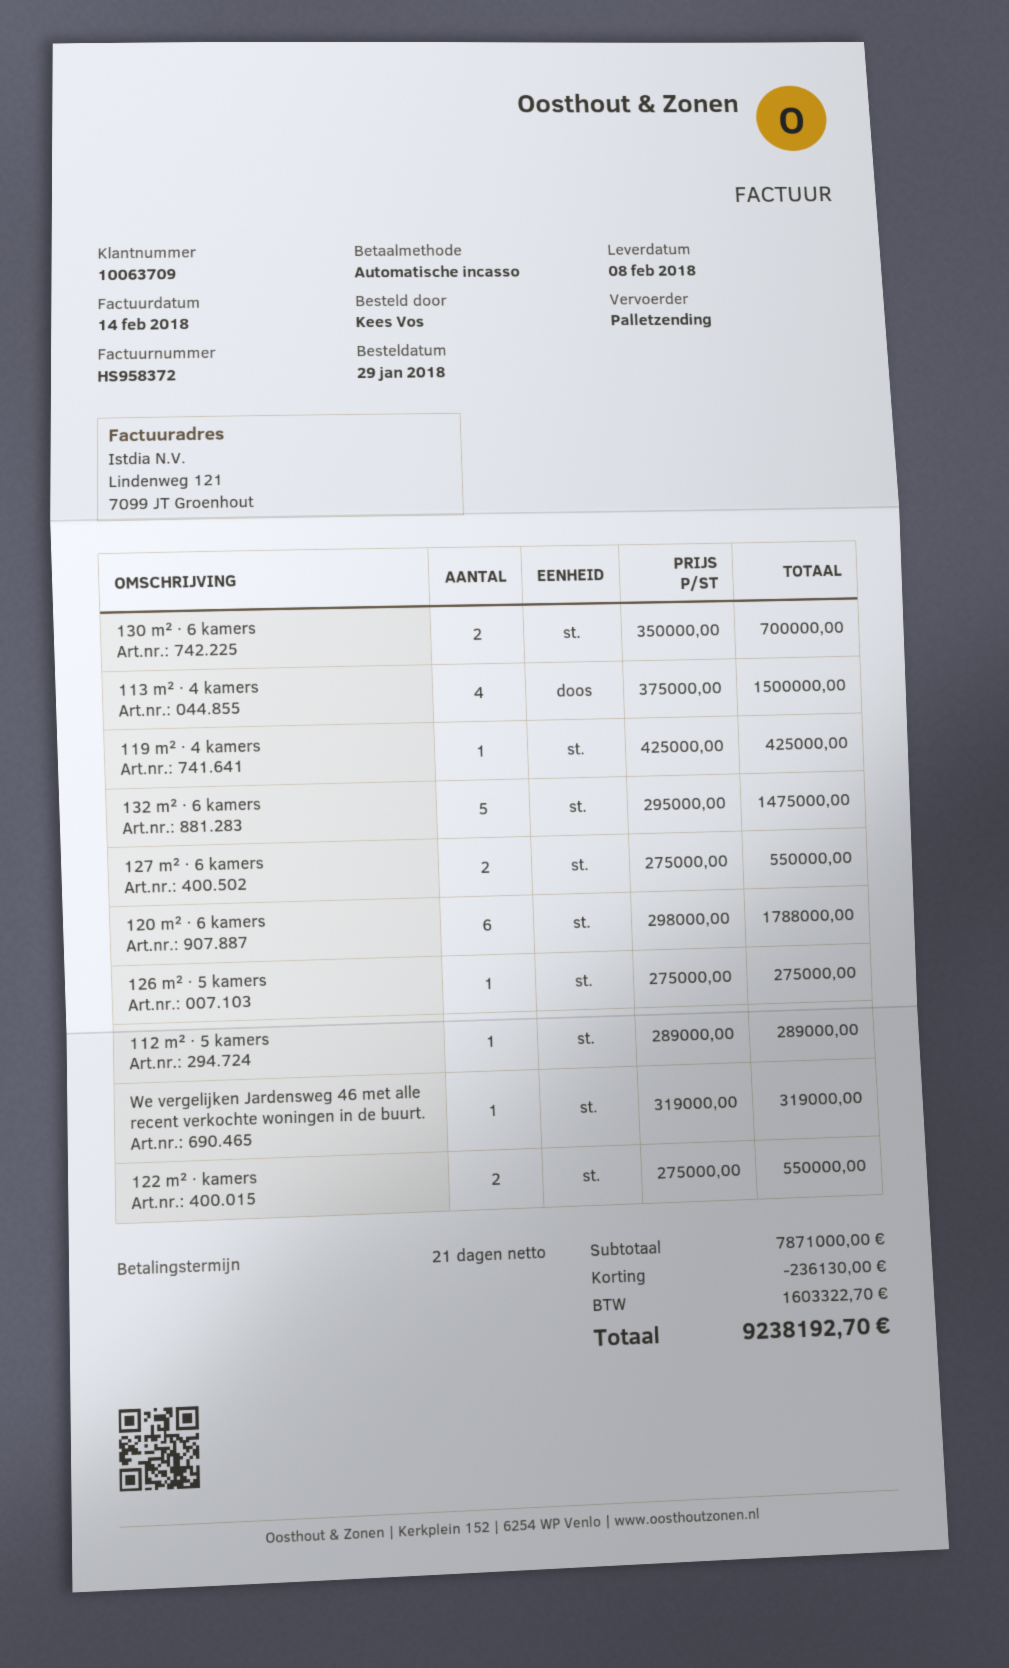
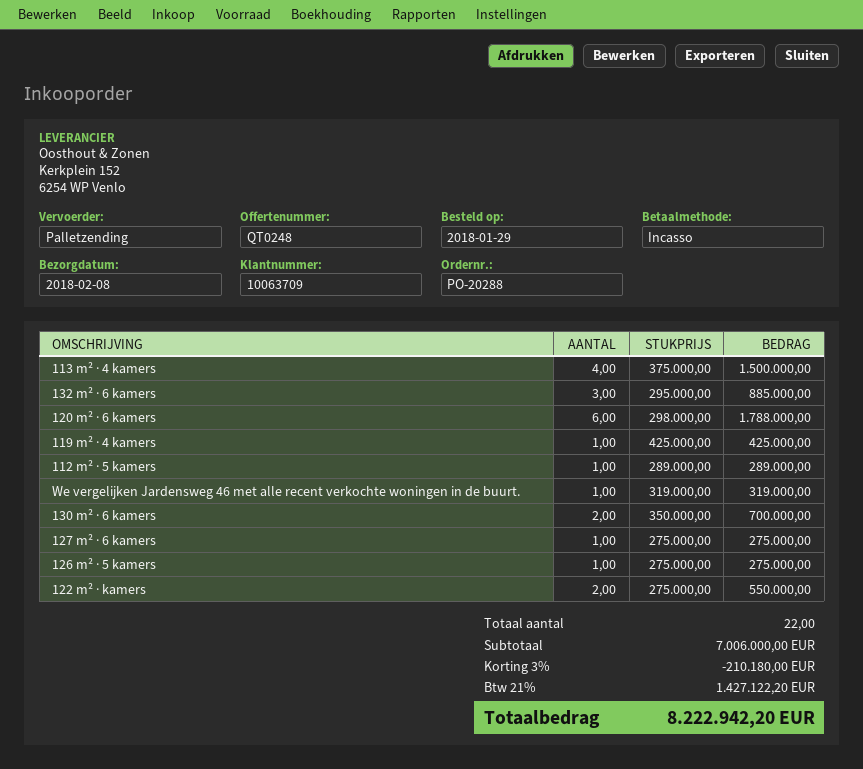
132 m² · 6 kamers: 5 x 295000.00 = 1475000.00 -> 3 x 295000.00 = 885000.00
127 m² · 6 kamers: 2 x 275000.00 = 550000.00 -> 1 x 275000.00 = 275000.00
subtotal: 7871000.00 -> 7006000.00
discount: 236130.00 -> 210180.00
tax: 1603322.70 -> 1427122.20
total: 9238192.70 -> 8222942.20

